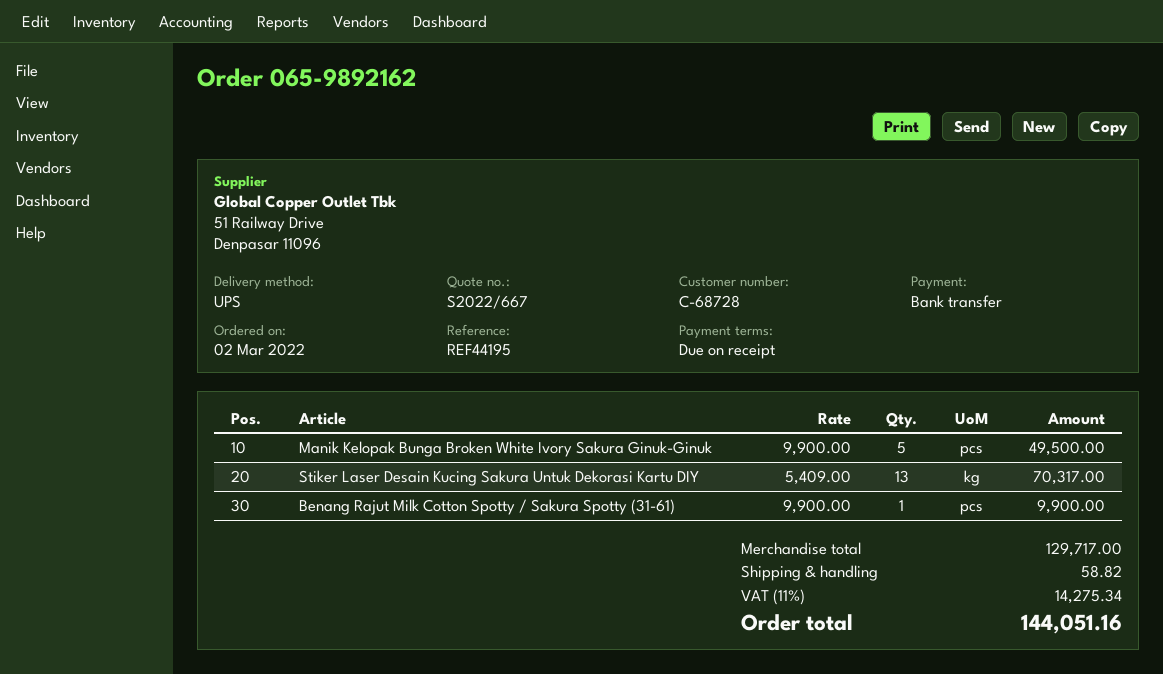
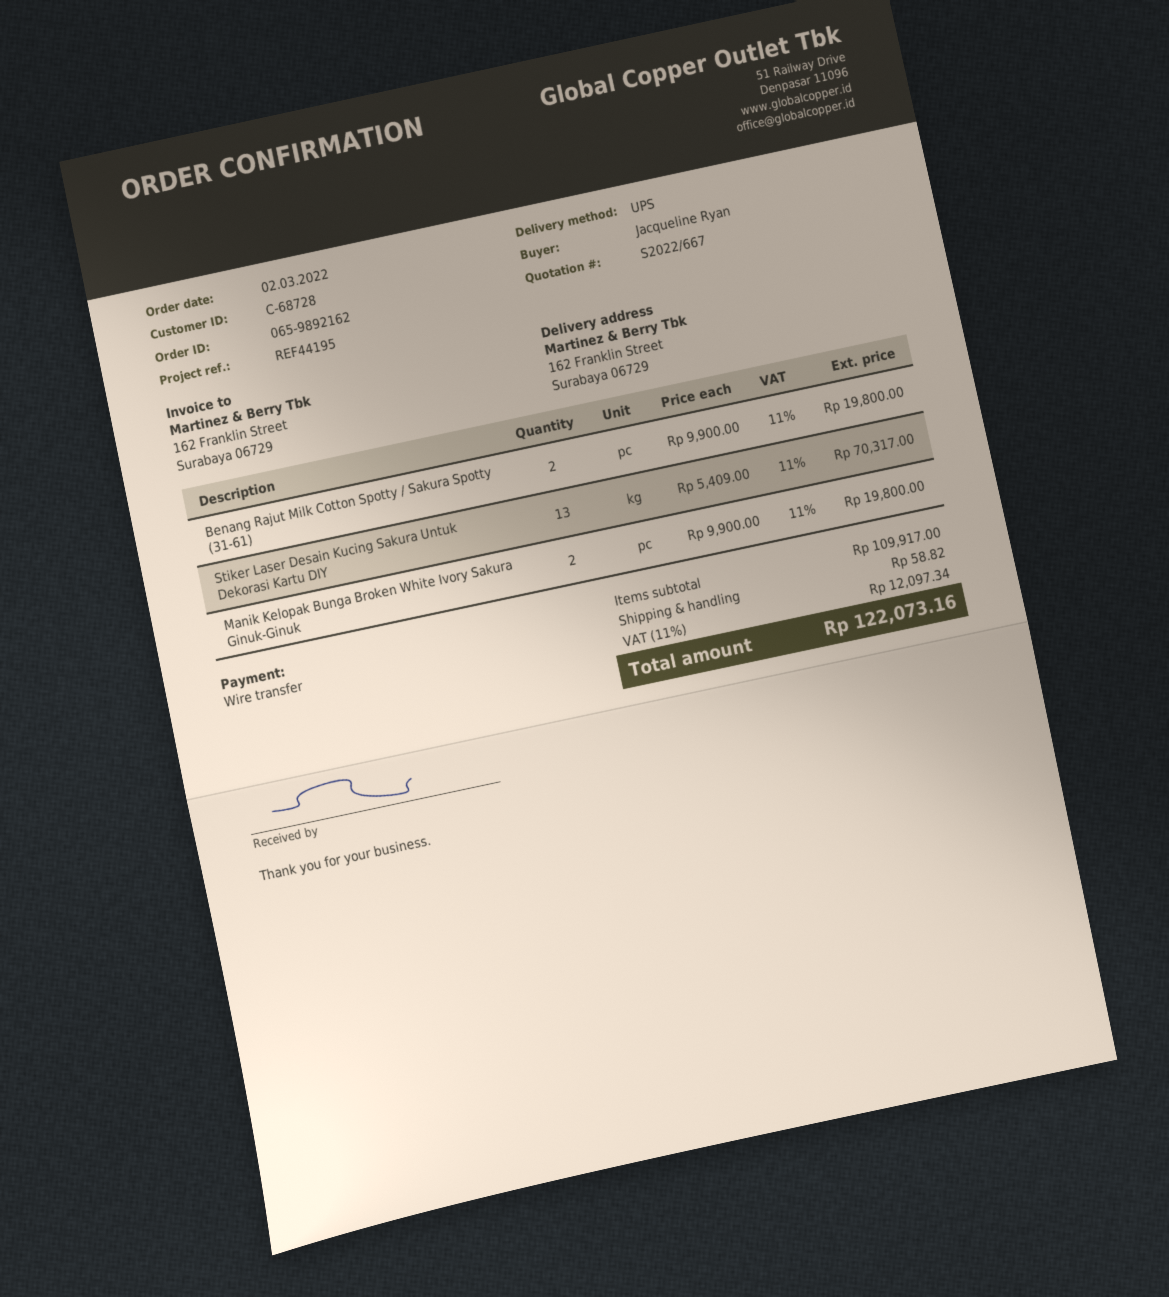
Manik Kelopak Bunga Broken White Ivory Sakura Ginuk-Ginuk: 5 x 9900.00 = 49500.00 -> 2 x 9900.00 = 19800.00
Benang Rajut Milk Cotton Spotty / Sakura Spotty (31-61): 1 x 9900.00 = 9900.00 -> 2 x 9900.00 = 19800.00
subtotal: 129717.00 -> 109917.00
tax: 11% = 14275.34 -> 11% = 12097.34
total: 144051.16 -> 122073.16

